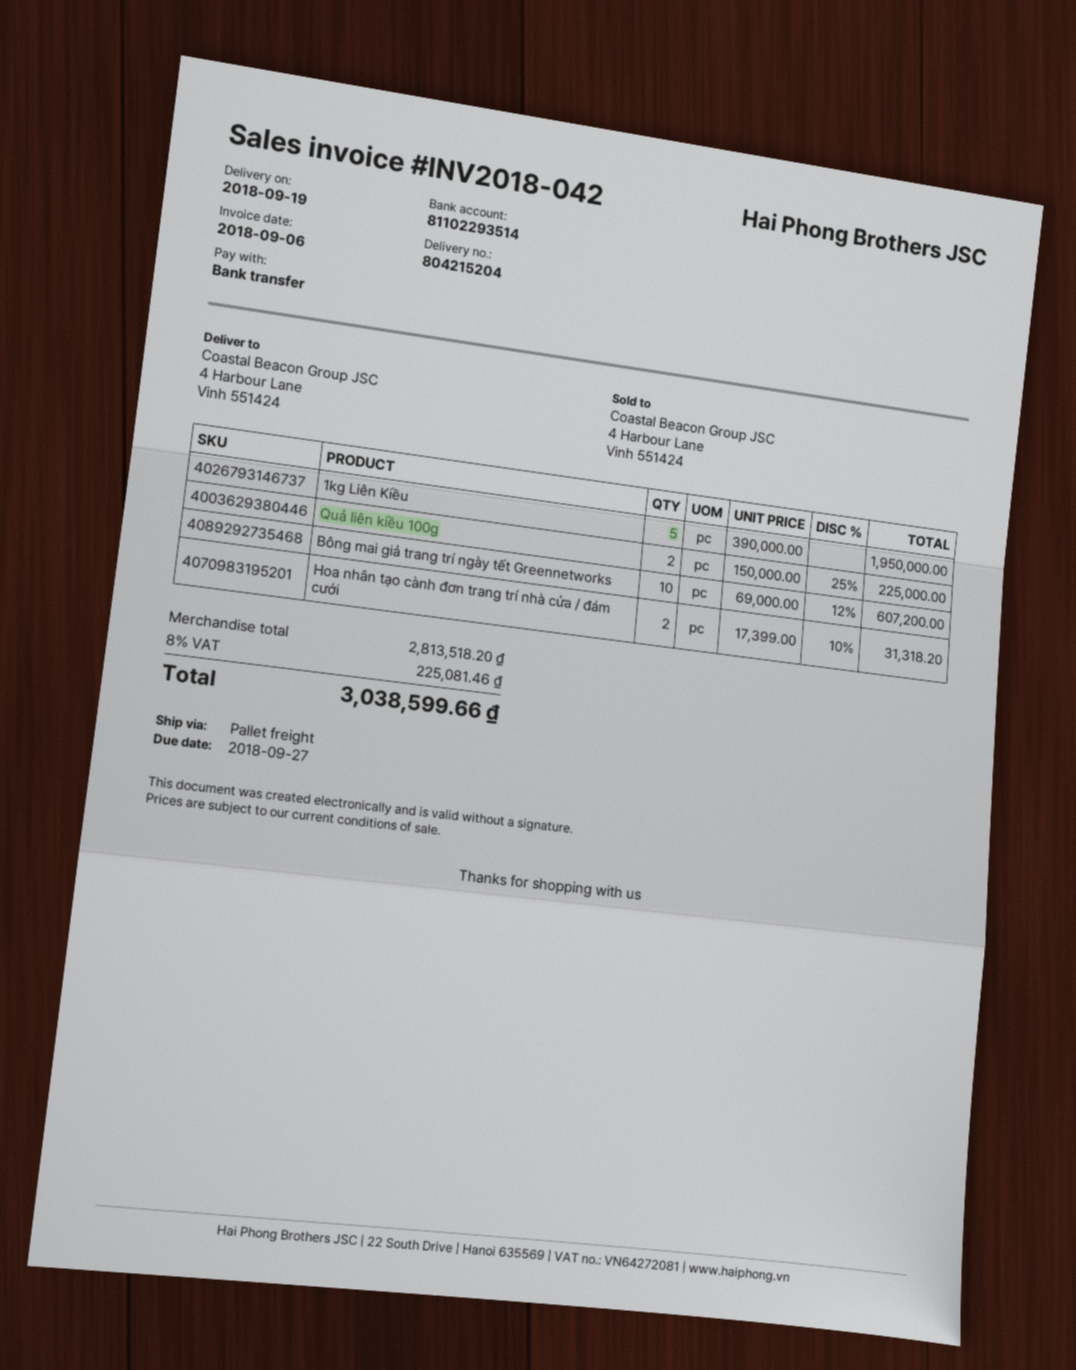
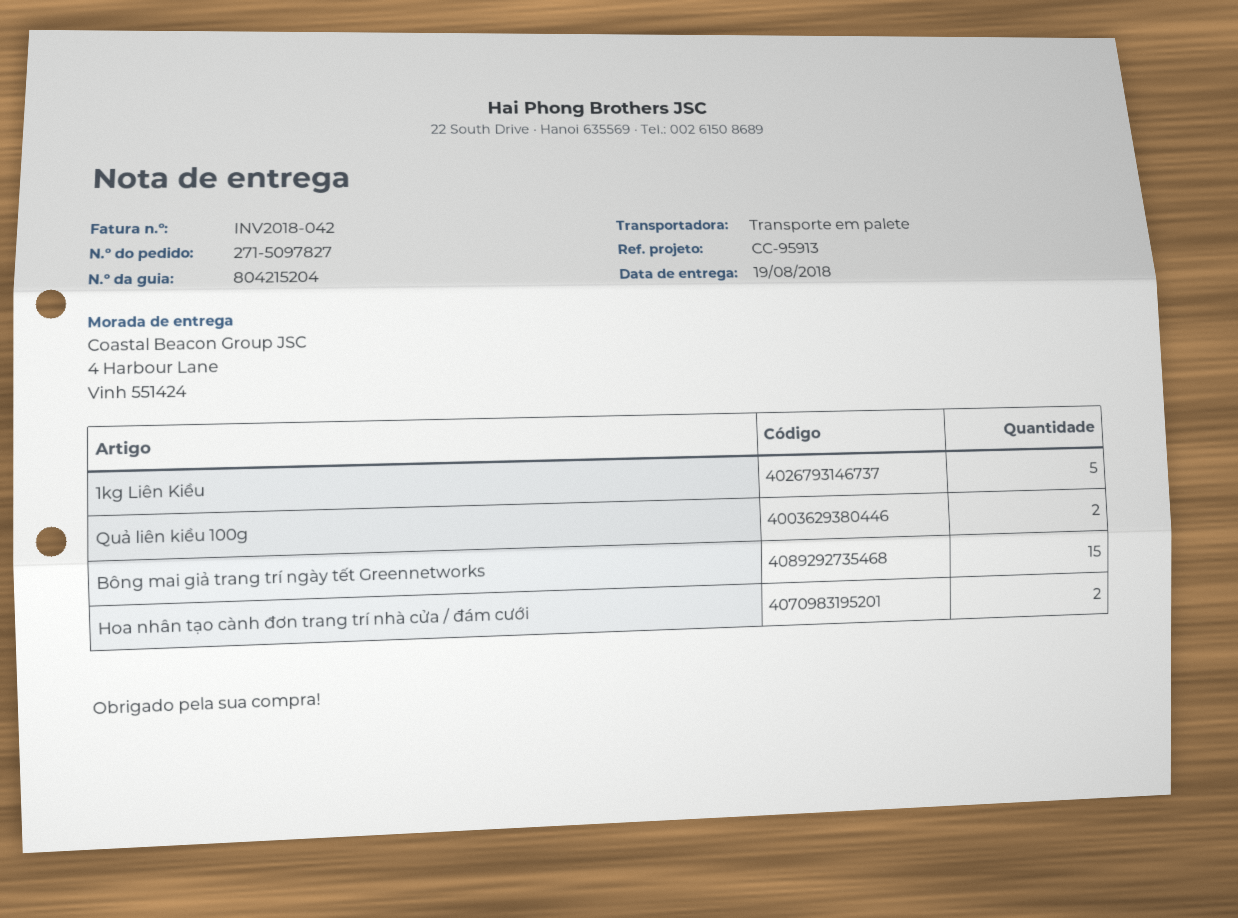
delivery date: 2018-09-19 -> 2018-08-19
Bông mai giả trang trí ngày tết Greennetworks: 10 -> 15

